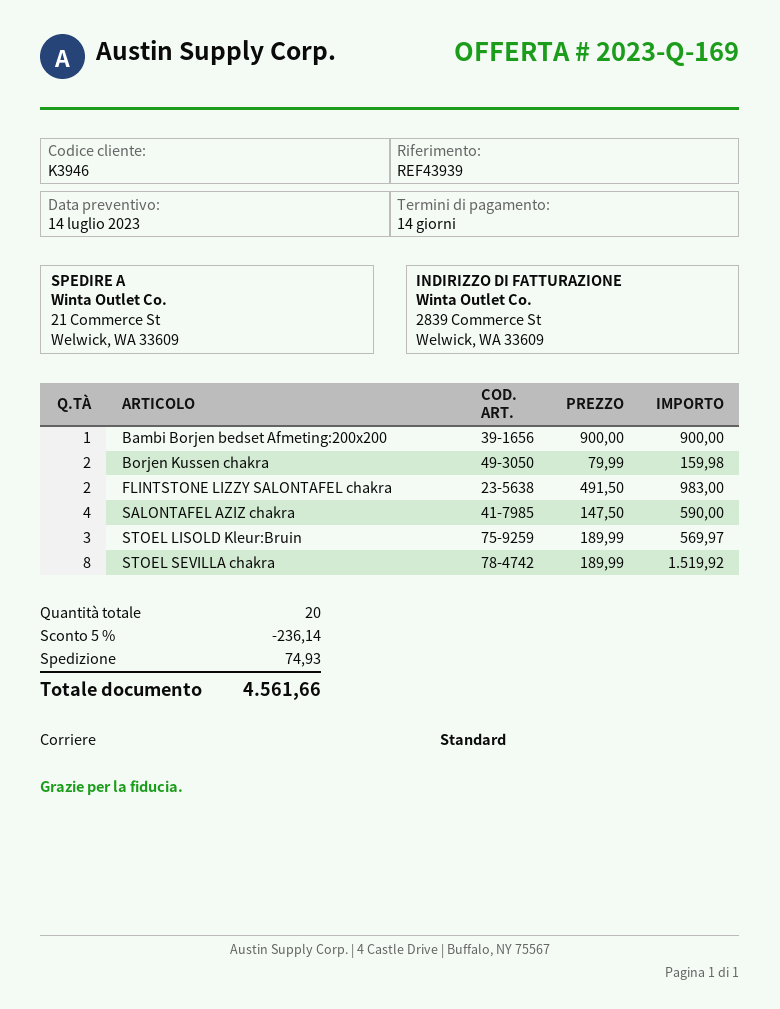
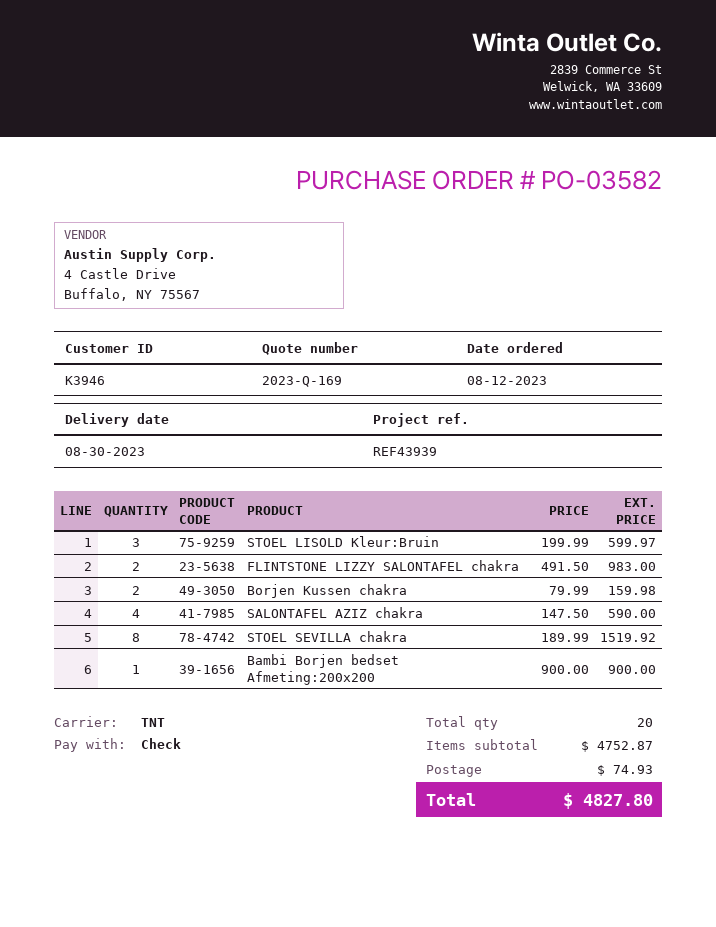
shipping method: standard -> TNT
STOEL LISOLD Kleur:Bruin: 3 x 189.99 = 569.97 -> 3 x 199.99 = 599.97
discount: 5% = 236.14 -> none
total: 4561.66 -> 4827.80

